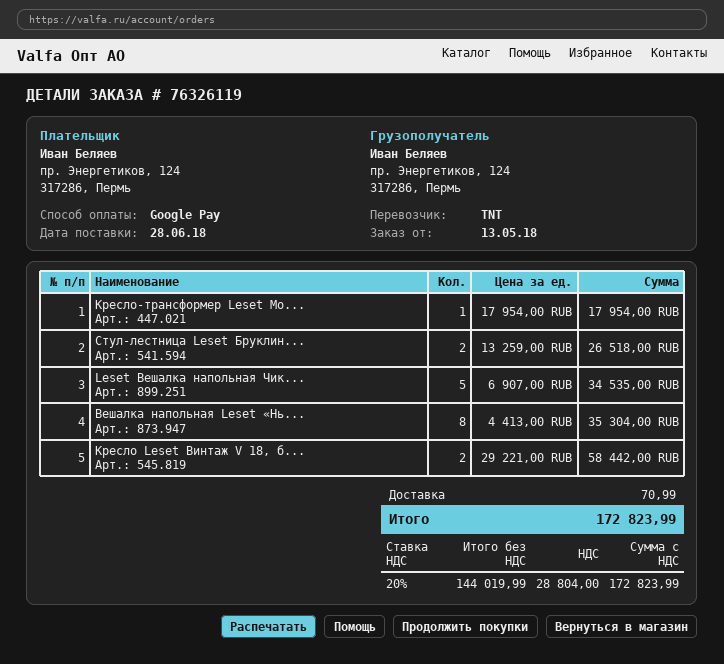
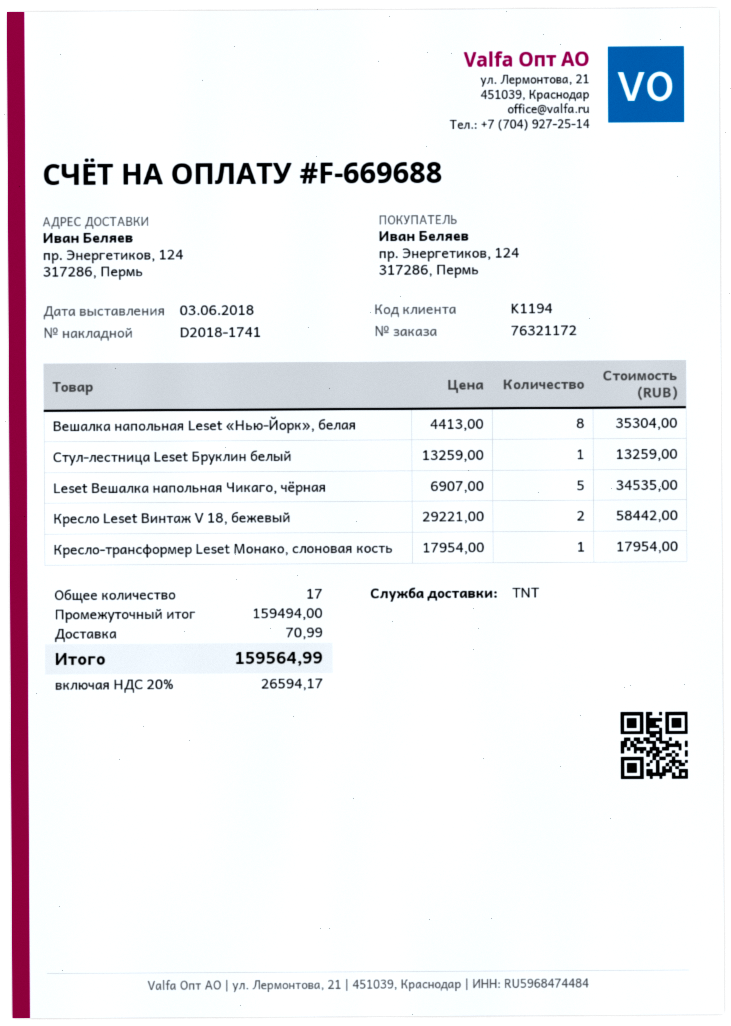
order number: 76326119 -> 76321172
Стул-лестница Leset Бруклин...: 2 x 13259.00 = 26518.00 -> 1 x 13259.00 = 13259.00
tax: 20% = 28804.00 -> 20% = 26594.17
total: 172823.99 -> 159564.99

